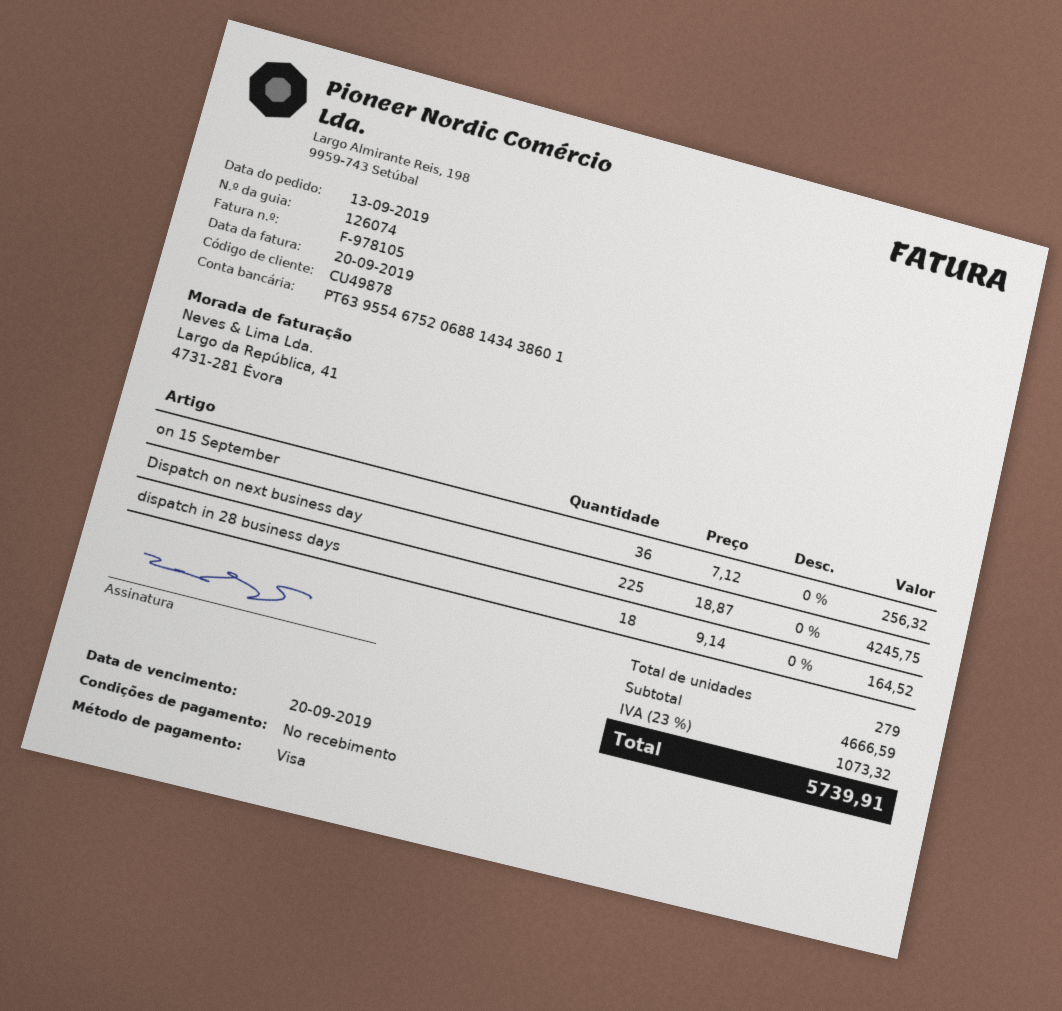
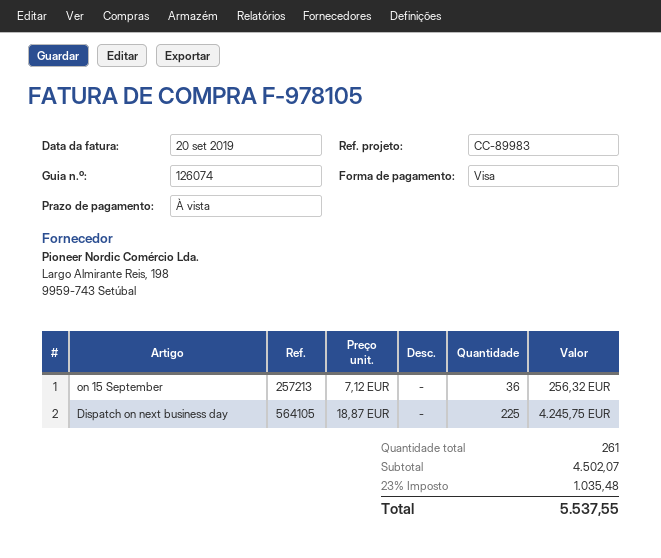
dispatch in 28 business days: 18 x 9.14 = 164.52 -> none
total quantity: 279 -> 261
subtotal: 4666.59 -> 4502.07
tax: 23% = 1073.32 -> 23% = 1035.48
total: 5739.91 -> 5537.55

